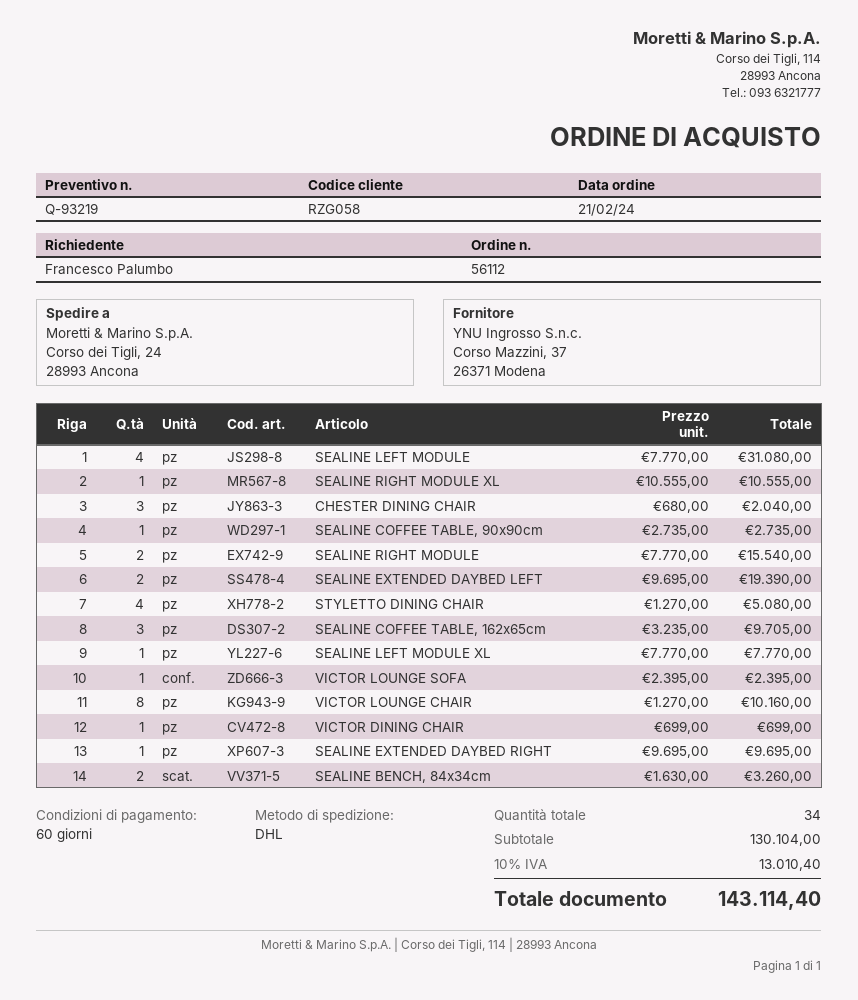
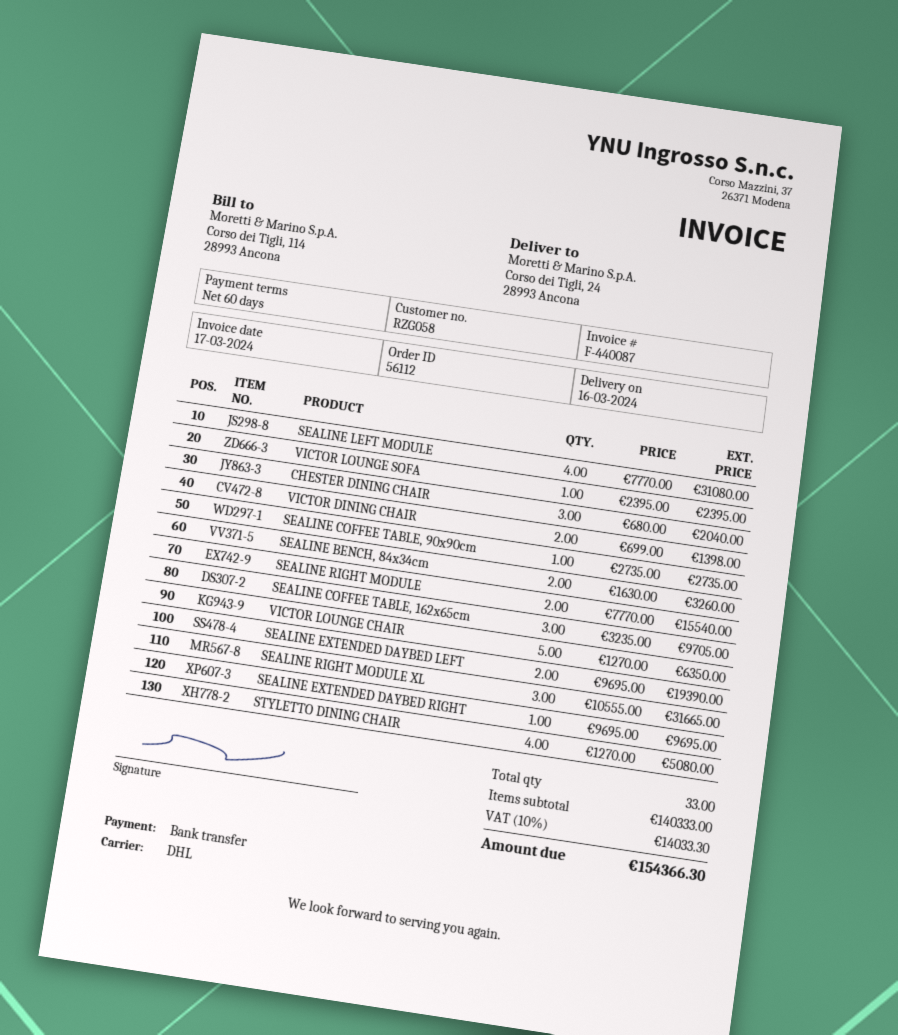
SEALINE RIGHT MODULE XL: 1 x 10555.00 = 10555.00 -> 3 x 10555.00 = 31665.00
SEALINE LEFT MODULE XL: 1 x 7770.00 = 7770.00 -> none
VICTOR LOUNGE CHAIR: 8 x 1270.00 = 10160.00 -> 5 x 1270.00 = 6350.00
VICTOR DINING CHAIR: 1 x 699.00 = 699.00 -> 2 x 699.00 = 1398.00
total quantity: 34 -> 33
subtotal: 130104.00 -> 140333.00
tax: 10% = 13010.40 -> 10% = 14033.30
total: 143114.40 -> 154366.30

